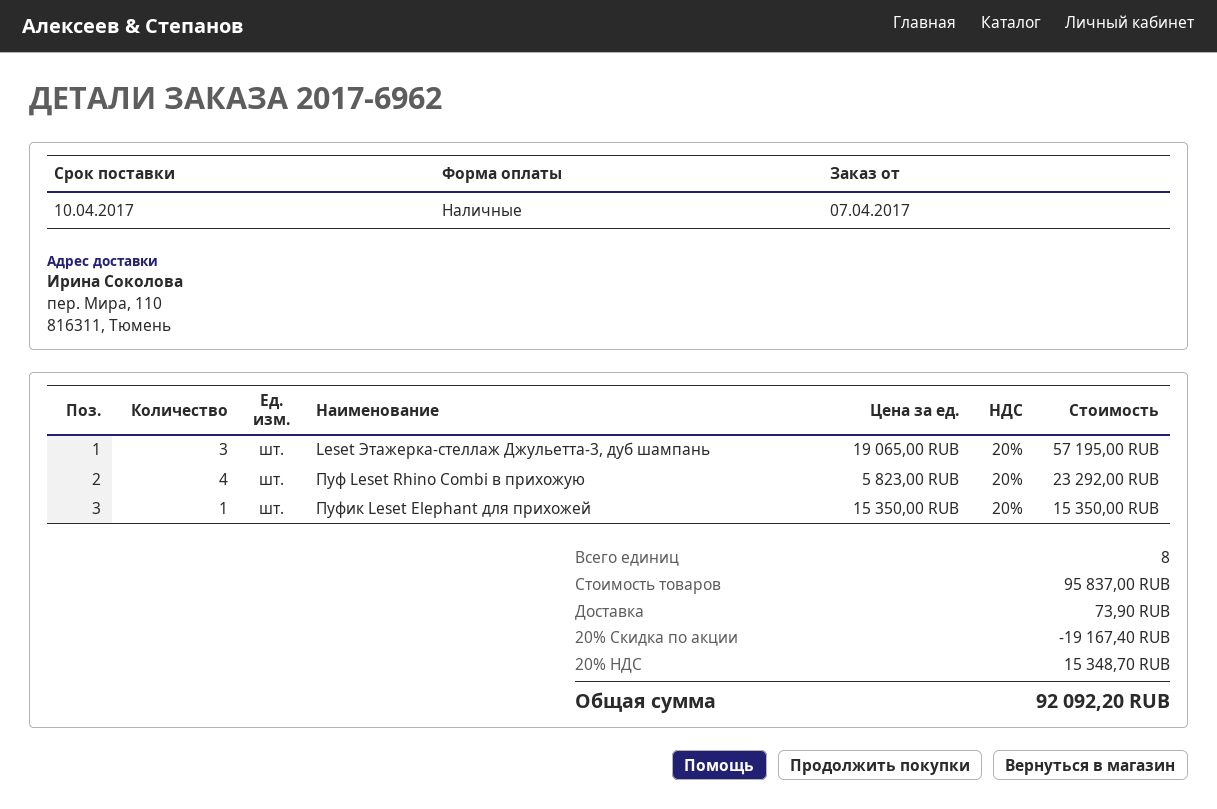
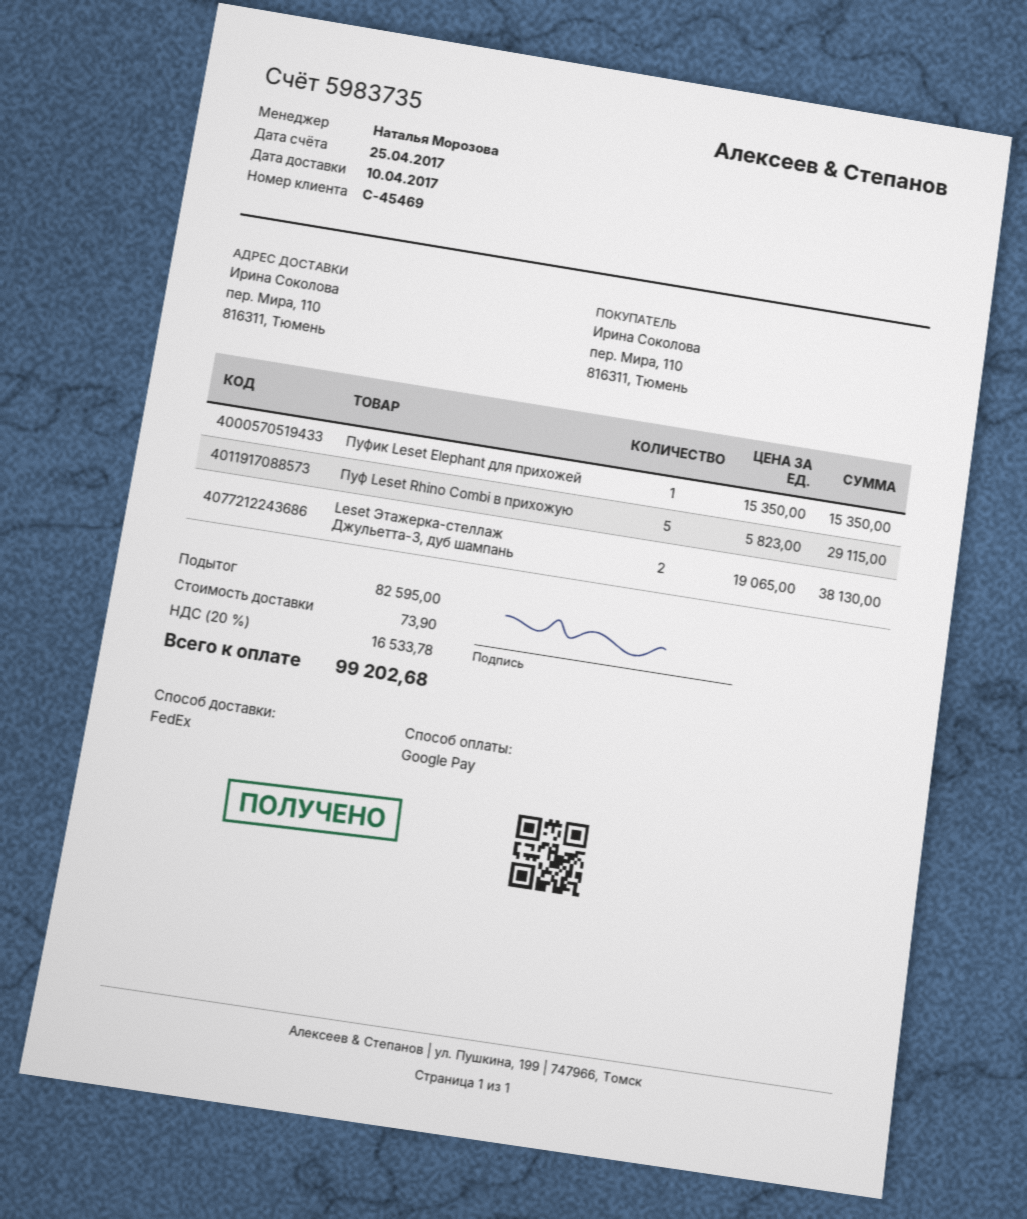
payment method: cash -> Google Pay
Leset Этажерка-стеллаж Джульетта-3, дуб шампань: 3 x 19065.00 = 57195.00 -> 2 x 19065.00 = 38130.00
Пуф Leset Rhino Combi в прихожую: 4 x 5823.00 = 23292.00 -> 5 x 5823.00 = 29115.00
subtotal: 95837.00 -> 82595.00
discount: 20% = 19167.40 -> none
tax: 20% = 15348.70 -> 20% = 16533.78
total: 92092.20 -> 99202.68

